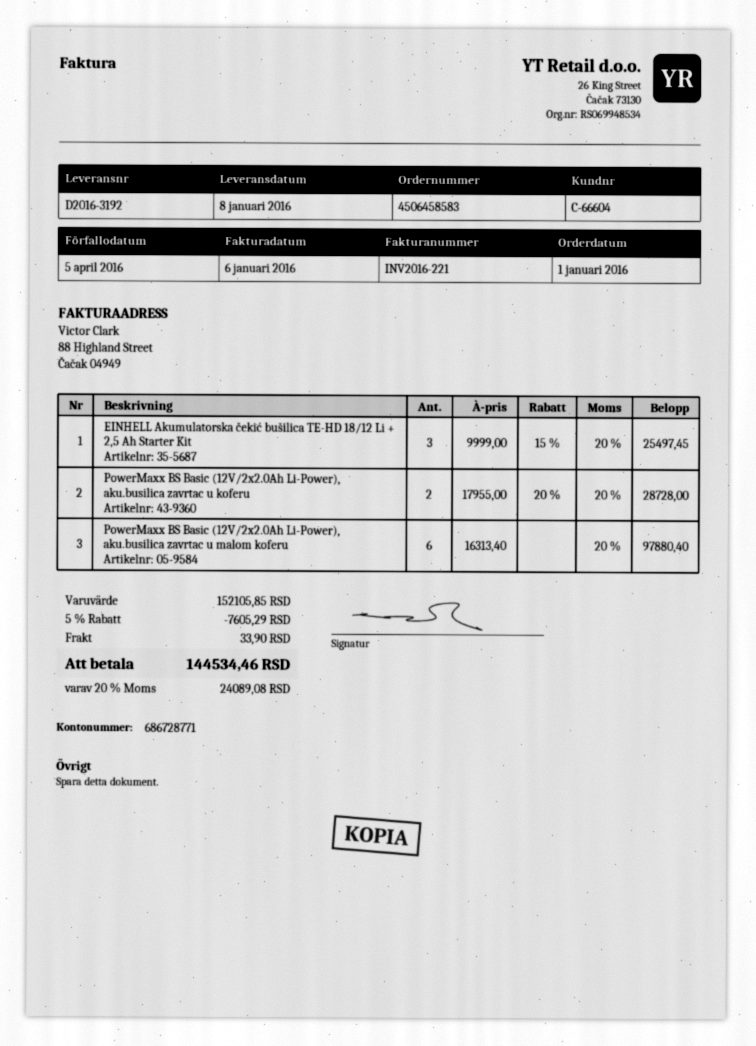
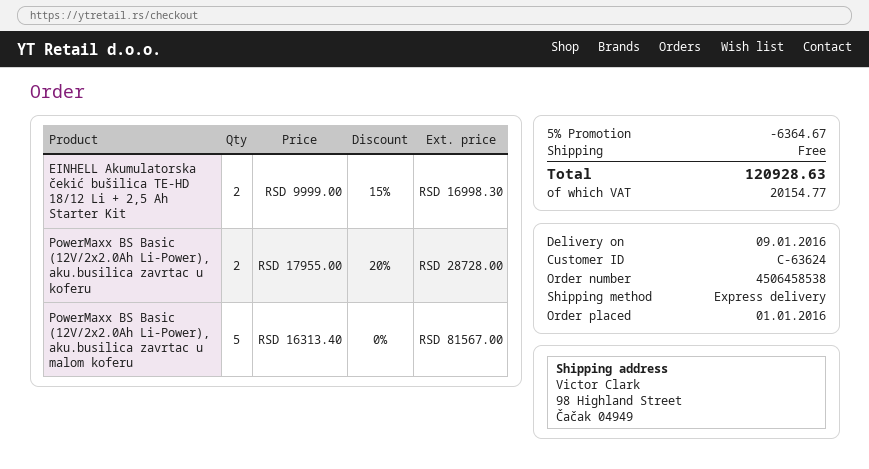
order number: 4506458583 -> 4506458538
delivery date: 2016-01-08 -> 2016-01-09
customer number: C-66604 -> C-63624
EINHELL Akumulatorska čekić bušilica TE-HD 18/12 Li + 2,5 Ah Starter Kit: 3 x 9999.00 - 15% = 25497.45 -> 2 x 9999.00 - 15% = 16998.30
PowerMaxx BS Basic (12V/2x2.0Ah Li-Power), aku.busilica zavrtac u malom koferu: 6 x 16313.40 = 97880.40 -> 5 x 16313.40 = 81567.00
discount: 5% = 7605.29 -> 5% = 6364.67
shipping: 33.90 -> 0.00
tax: 24089.08 -> 20154.77
total: 144534.46 -> 120928.63

